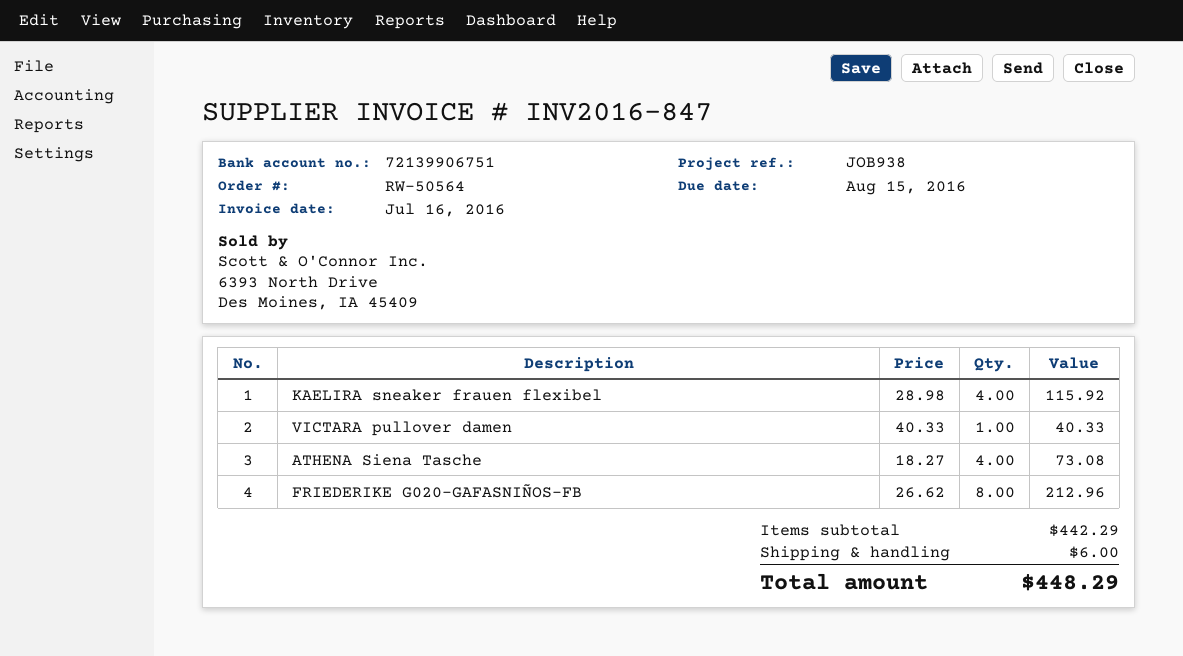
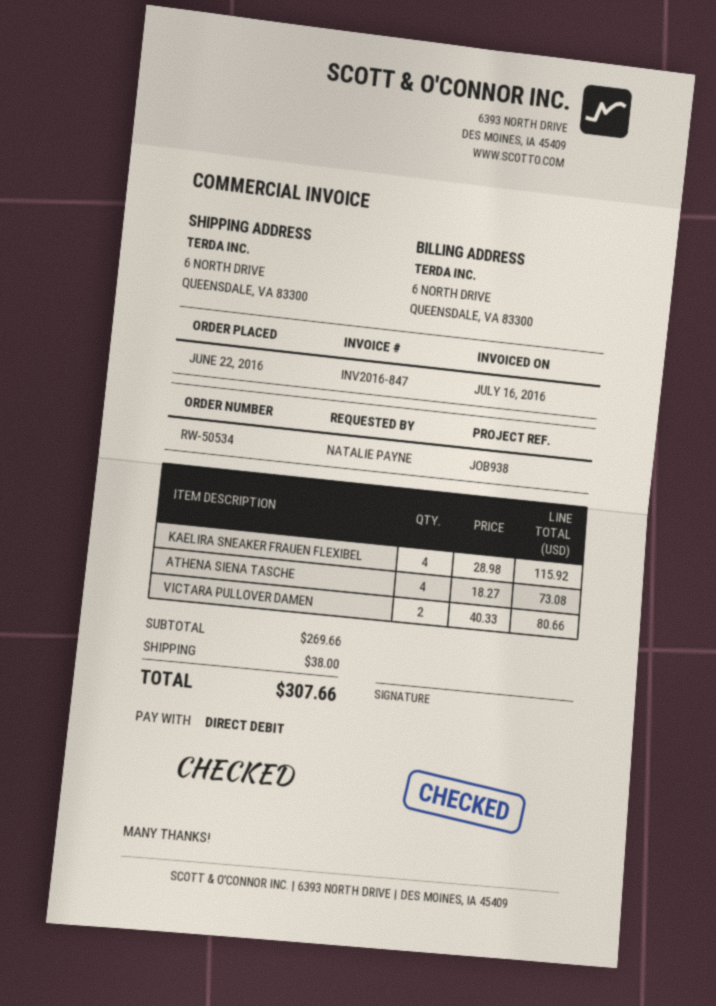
order number: RW-50564 -> RW-50534
VICTARA pullover damen: 1 x 40.33 = 40.33 -> 2 x 40.33 = 80.66
FRIEDERIKE G020-GAFASNIÑOS-FB: 8 x 26.62 = 212.96 -> none
subtotal: 442.29 -> 269.66
shipping: 6.00 -> 38.00
total: 448.29 -> 307.66

